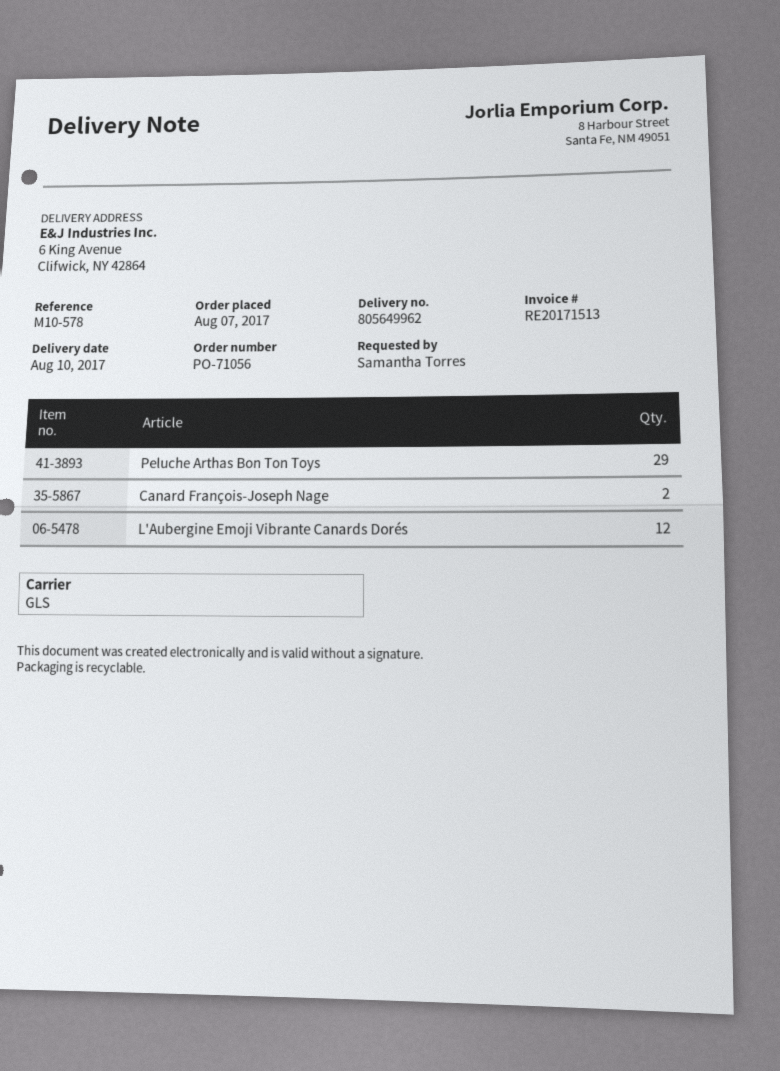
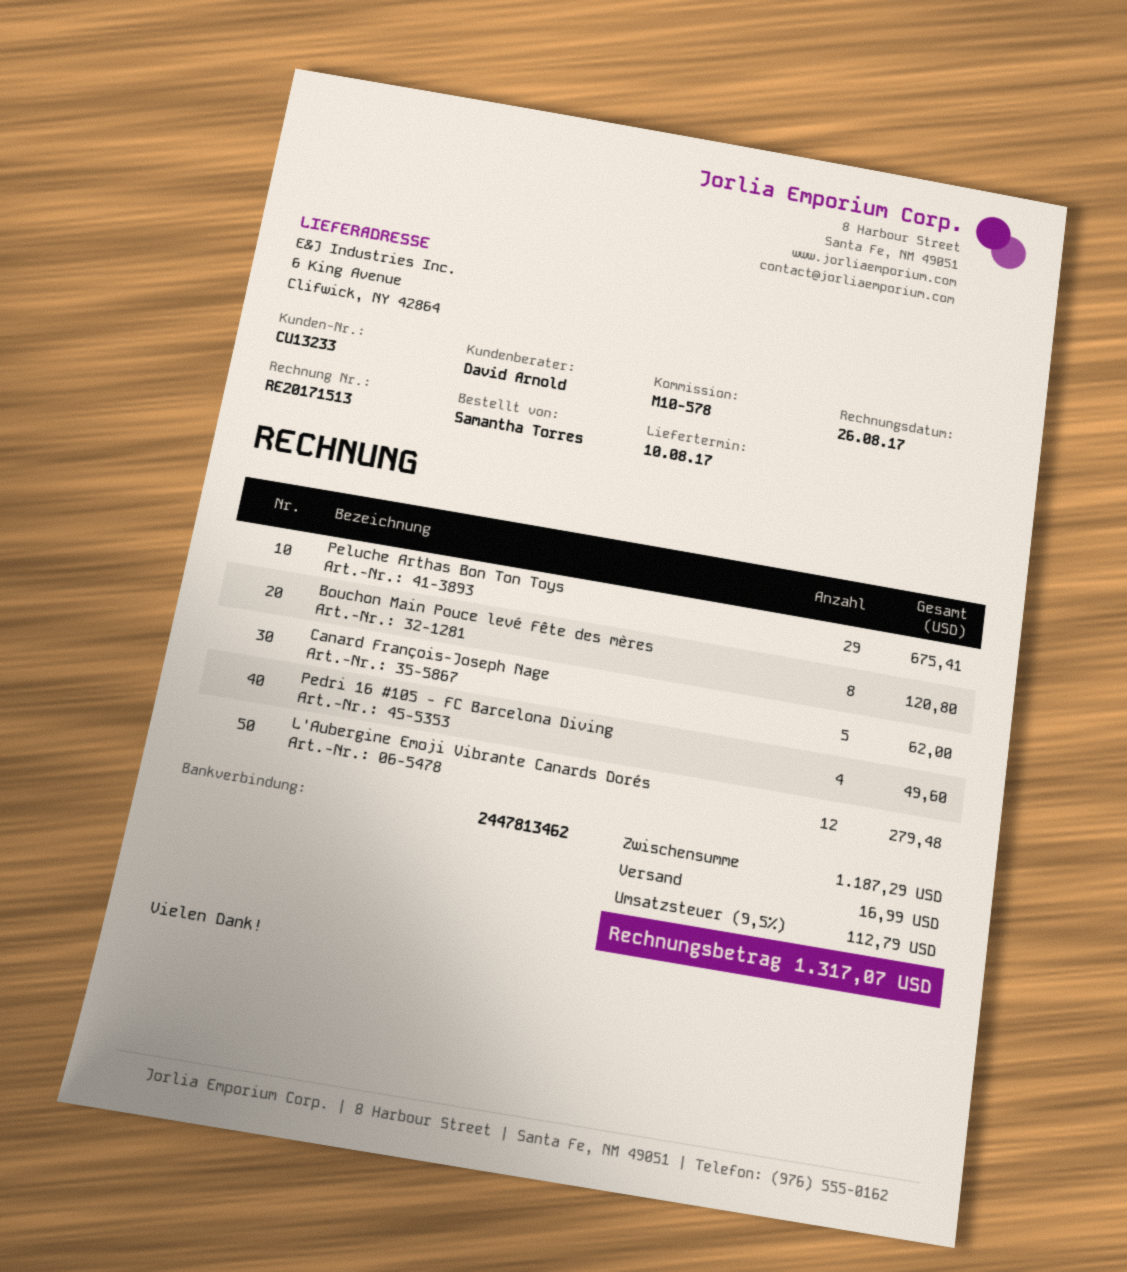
Canard François-Joseph Nage: 2 -> 5
Bouchon Main Pouce levé Fête des mères: none -> 8
Pedri 16 #105 - FC Barcelona Diving: none -> 4

